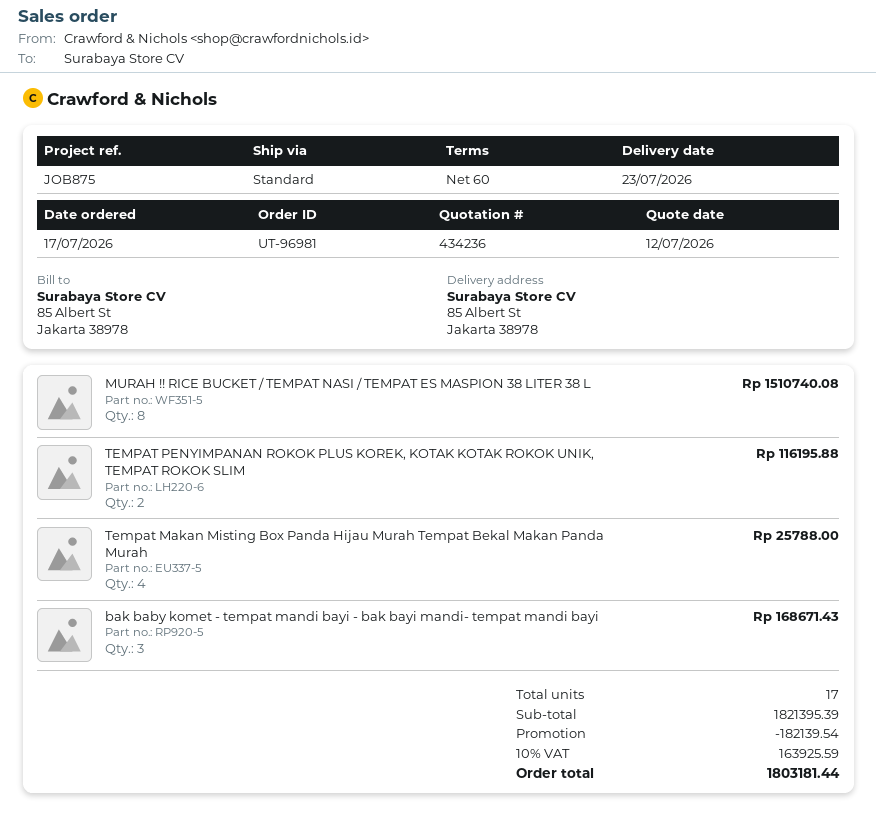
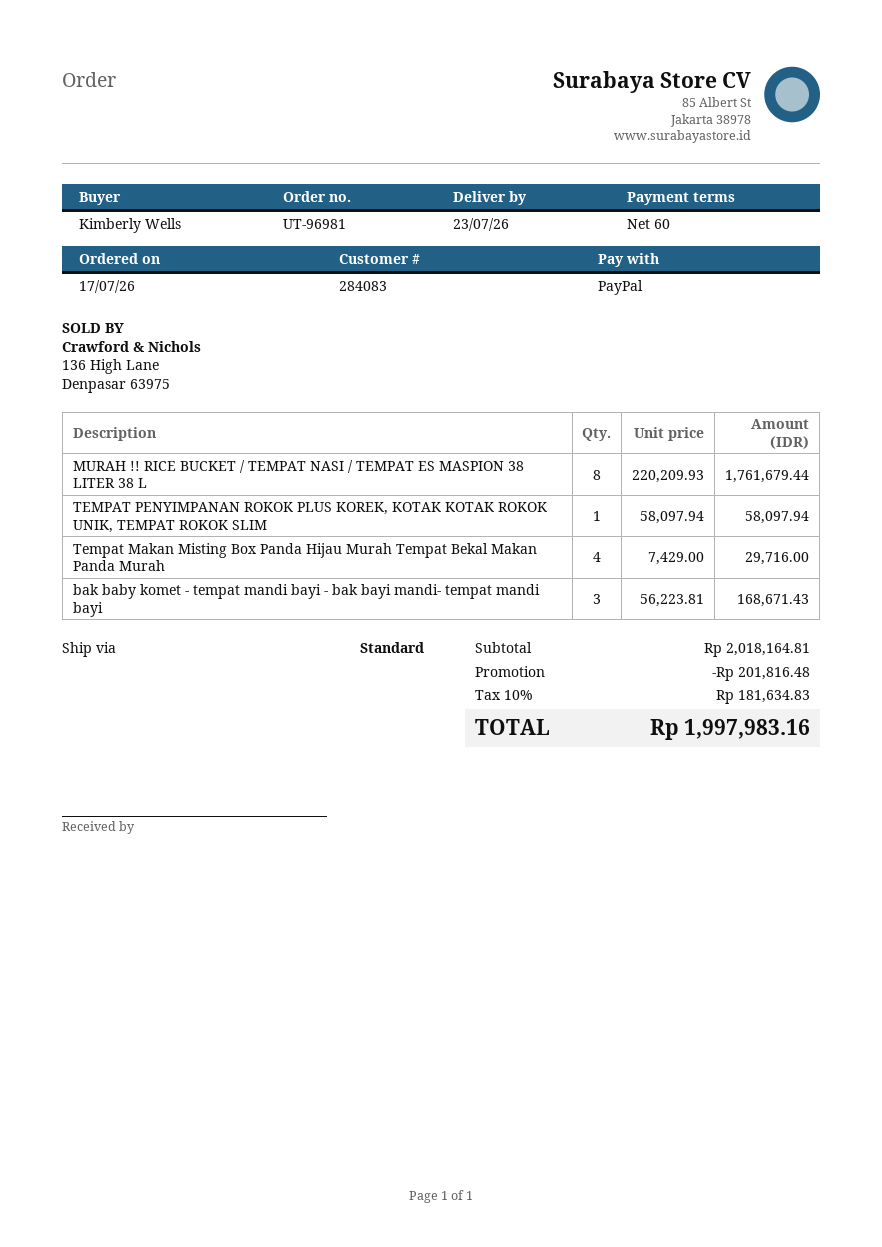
MURAH !! RICE BUCKET / TEMPAT NASI / TEMPAT ES MASPION 38 LITER 38 L: 8 for 1510740.08 -> 8 for 1761679.44
TEMPAT PENYIMPANAN ROKOK PLUS KOREK, KOTAK KOTAK ROKOK UNIK, TEMPAT ROKOK SLIM: 2 for 116195.88 -> 1 for 58097.94
Tempat Makan Misting Box Panda Hijau Murah Tempat Bekal Makan Panda Murah: 4 for 25788.00 -> 4 for 29716.00
subtotal: 1821395.39 -> 2018164.81
discount: 182139.54 -> 201816.48
tax: 10% = 163925.59 -> 10% = 181634.83
total: 1803181.44 -> 1997983.16

